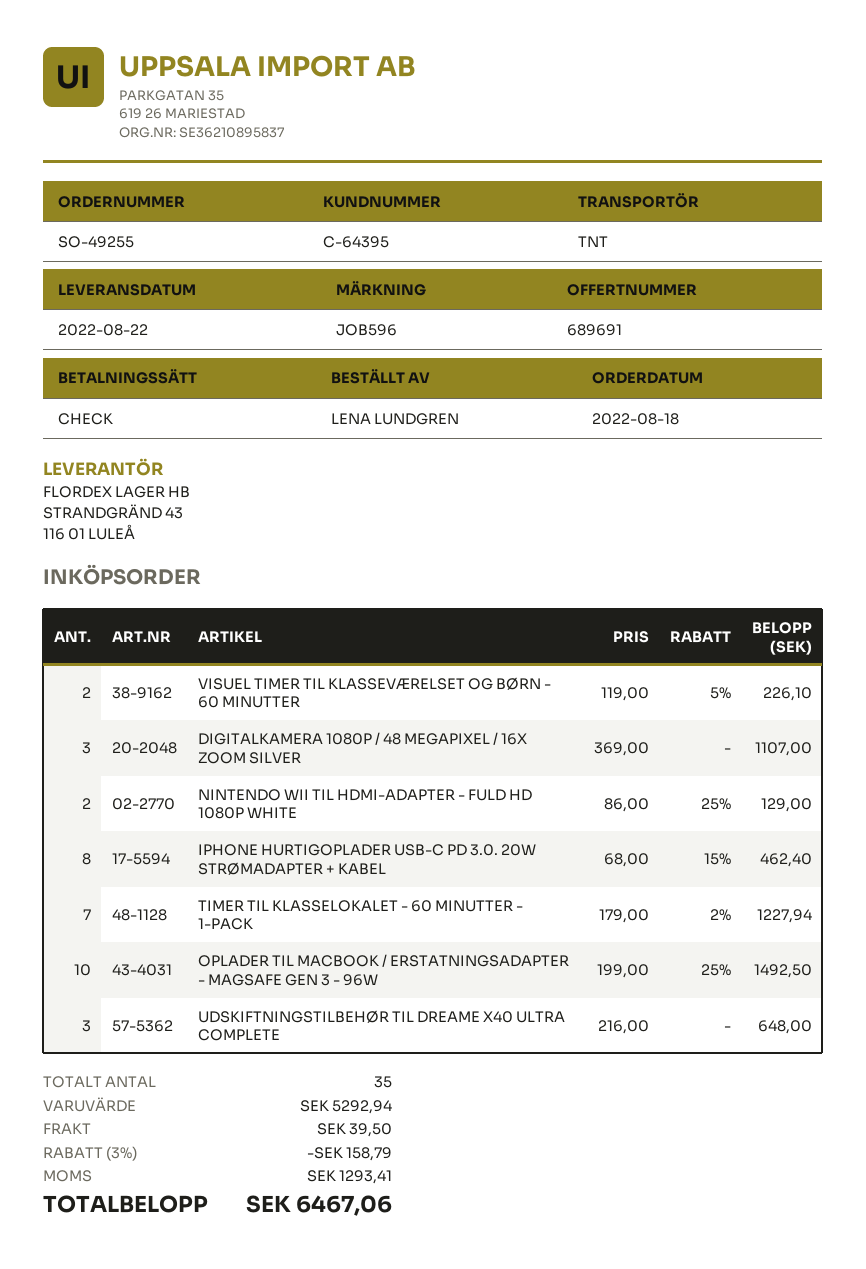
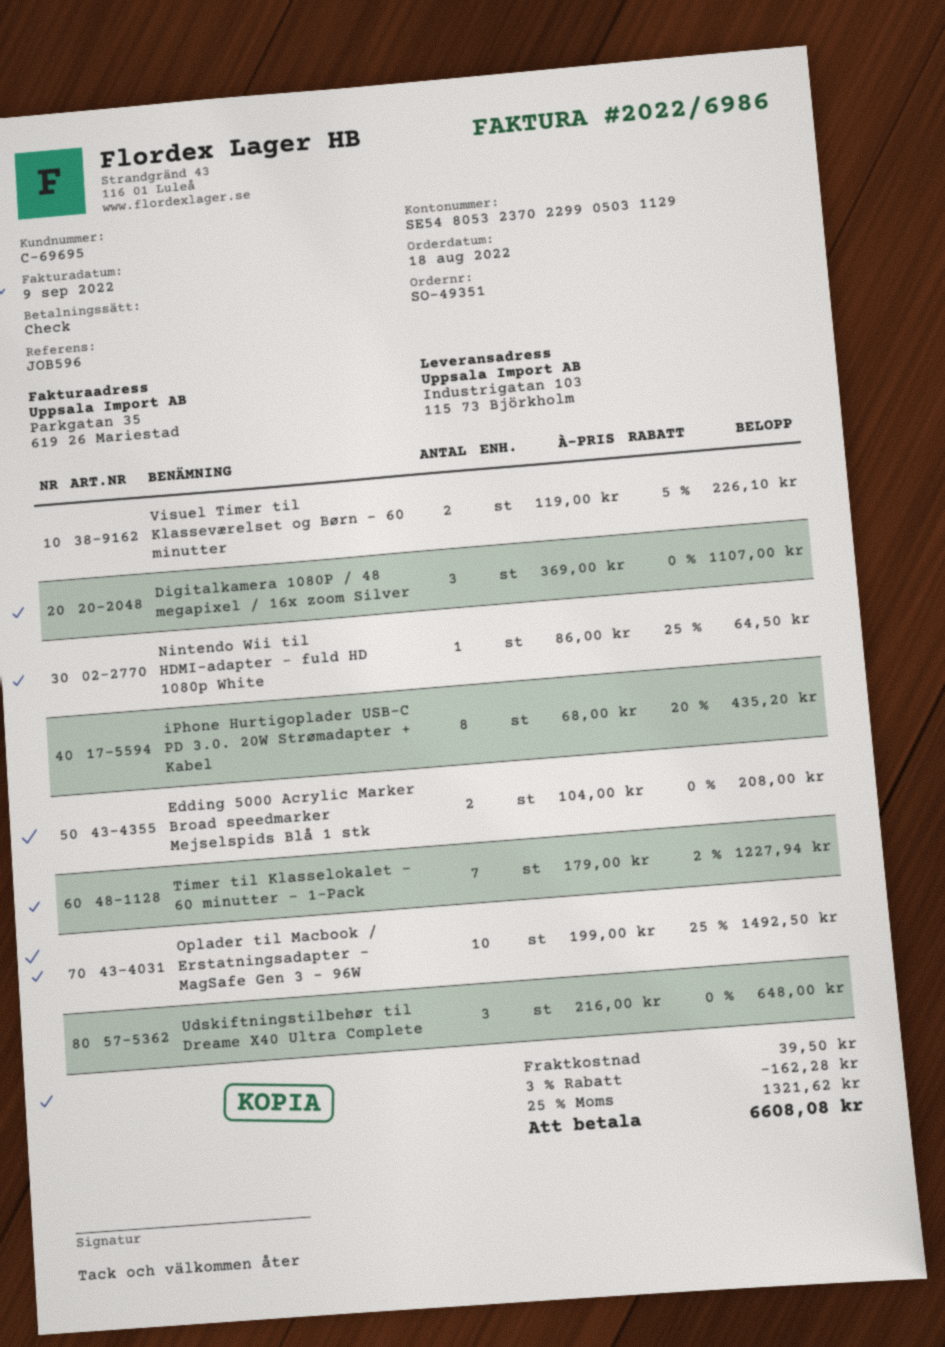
order number: SO-49255 -> SO-49351
customer number: C-64395 -> C-69695
NINTENDO WII TIL HDMI-ADAPTER - FULD HD 1080P WHITE: 2 x 86.00 - 25% = 129.00 -> 1 x 86.00 - 25% = 64.50
IPHONE HURTIGOPLADER USB-C PD 3.0. 20W STRØMADAPTER + KABEL: 8 x 68.00 - 15% = 462.40 -> 8 x 68.00 - 20% = 435.20
Edding 5000 Acrylic Marker Broad speedmarker Mejselspids Blå 1 stk: none -> 2 x 104.00 = 208.00
discount: 3% = 158.79 -> 3% = 162.28
tax: 1293.41 -> 1321.62
total: 6467.06 -> 6608.08

